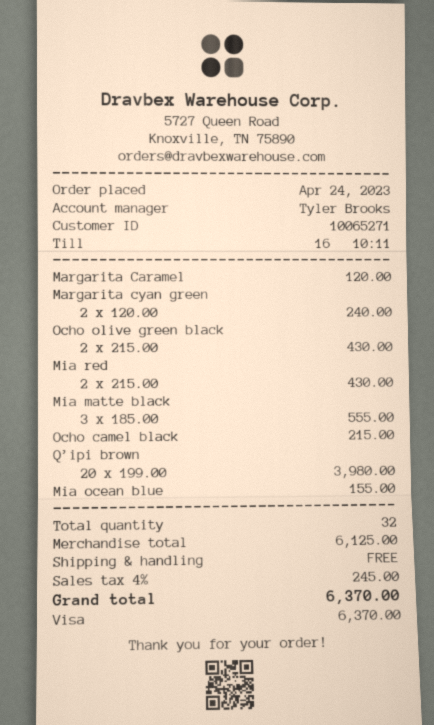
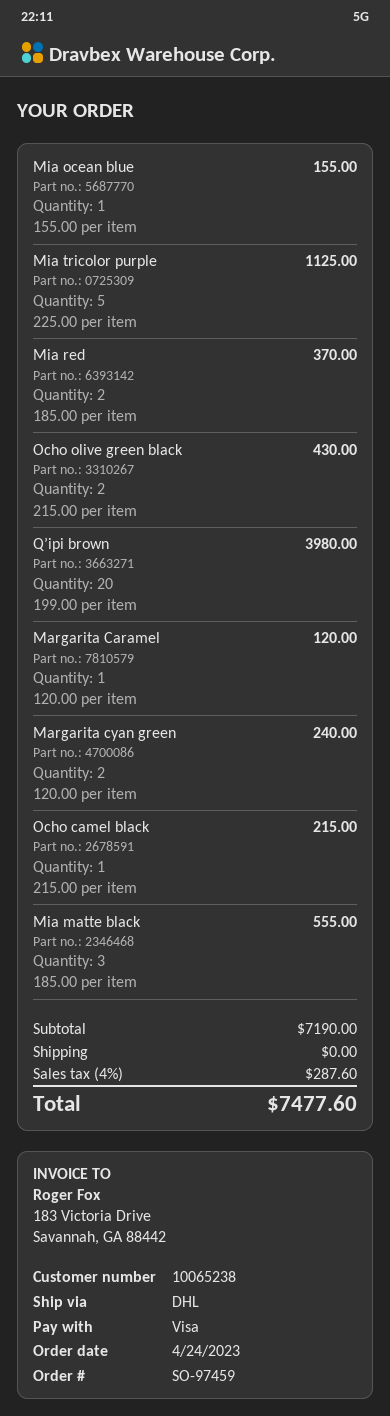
customer number: 10065271 -> 10065238
Mia red: 2 x 215.00 = 430.00 -> 2 x 185.00 = 370.00
Mia tricolor purple: none -> 5 x 225.00 = 1125.00
subtotal: 6125.00 -> 7190.00
tax: 4% = 245.00 -> 4% = 287.60
total: 6370.00 -> 7477.60

